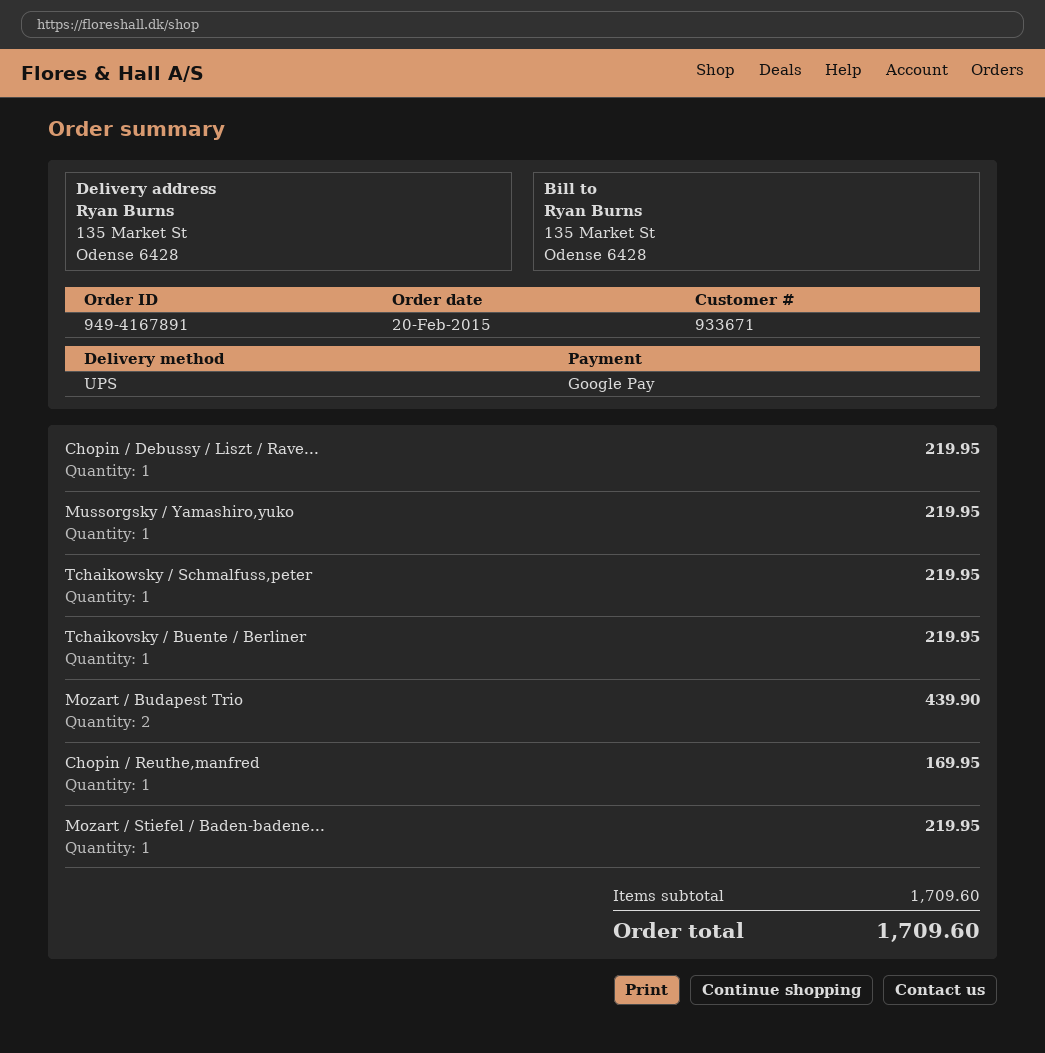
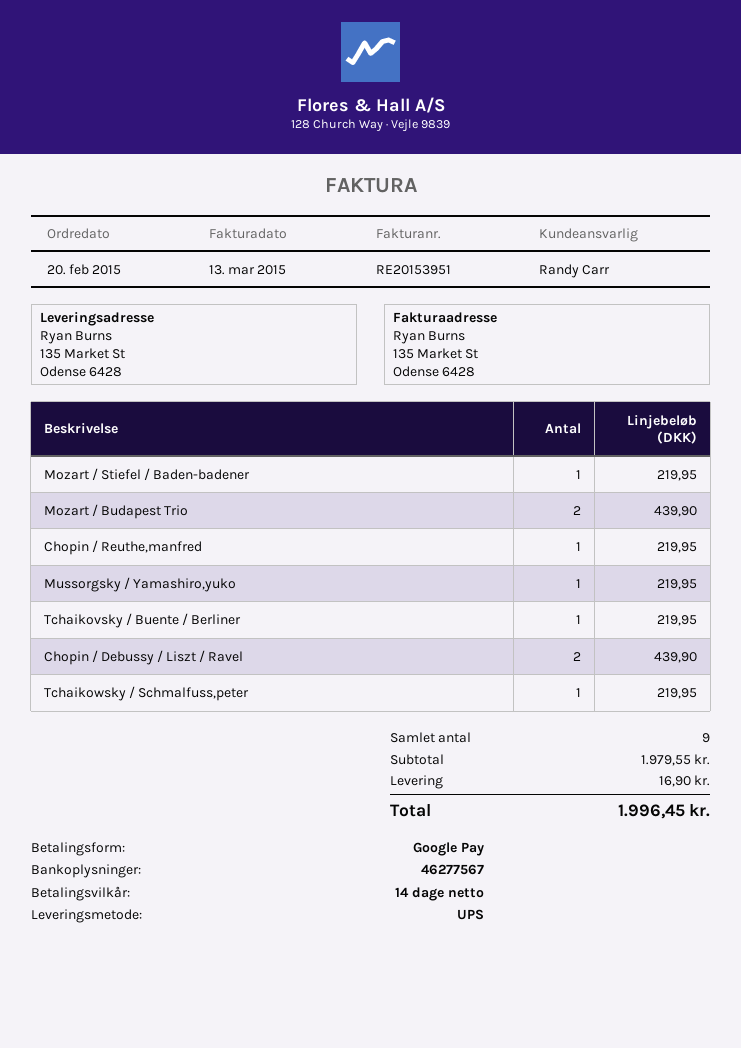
Chopin / Debussy / Liszt / Rave...: 1 for 219.95 -> 2 for 439.90
Chopin / Reuthe,manfred: 1 for 169.95 -> 1 for 219.95
subtotal: 1709.60 -> 1979.55
shipping: none -> 16.90
total: 1709.60 -> 1996.45

